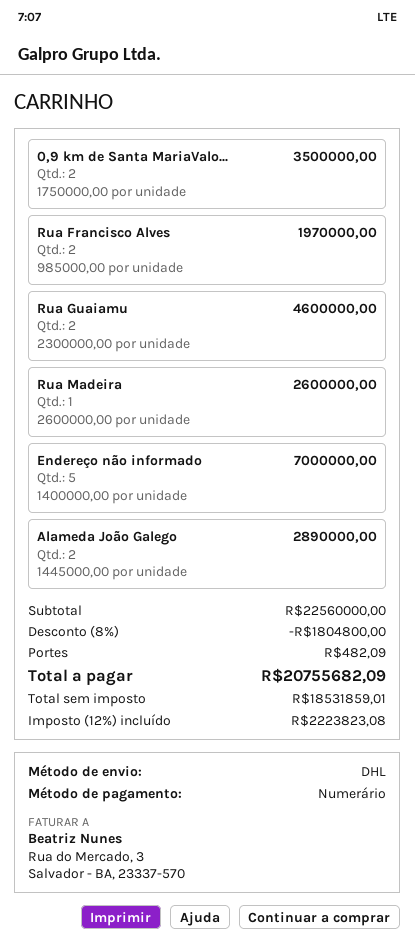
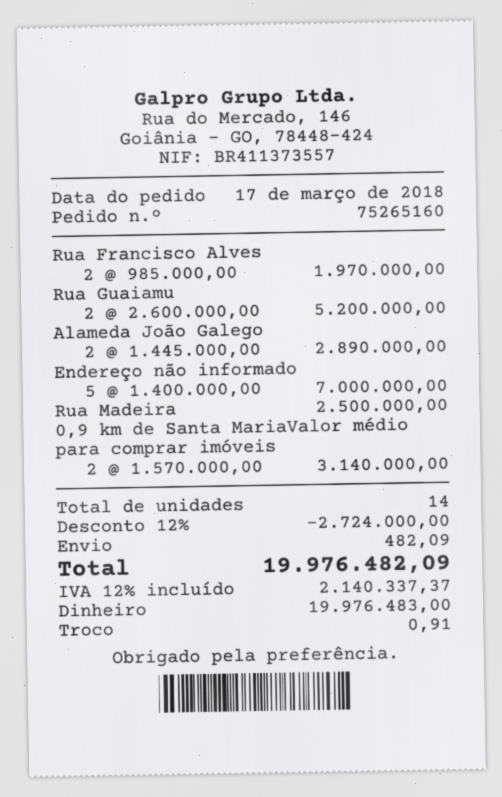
0,9 km de Santa MariaValo...: 2 x 1750000.00 = 3500000.00 -> 2 x 1570000.00 = 3140000.00
Rua Guaiamu: 2 x 2300000.00 = 4600000.00 -> 2 x 2600000.00 = 5200000.00
Rua Madeira: 1 x 2600000.00 = 2600000.00 -> 1 x 2500000.00 = 2500000.00
discount: 8% = 1804800.00 -> 12% = 2724000.00
tax: 12% = 2223823.08 -> 12% = 2140337.37
total: 20755682.09 -> 19976482.09

